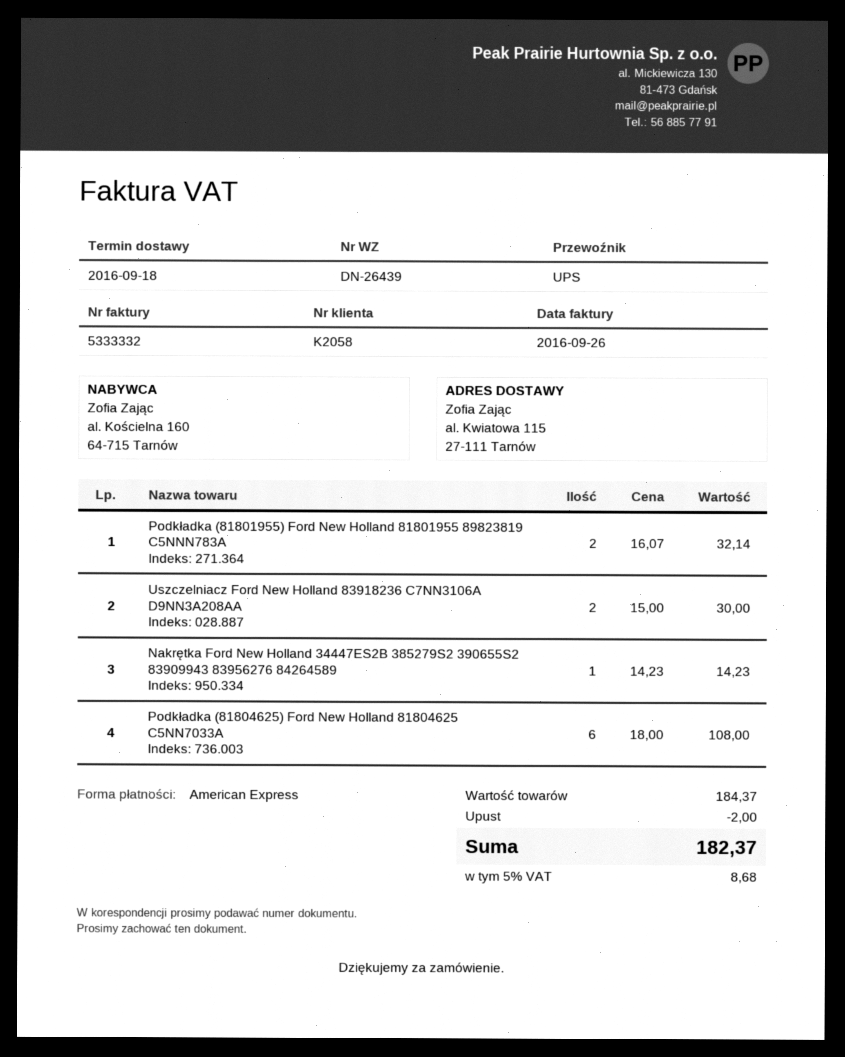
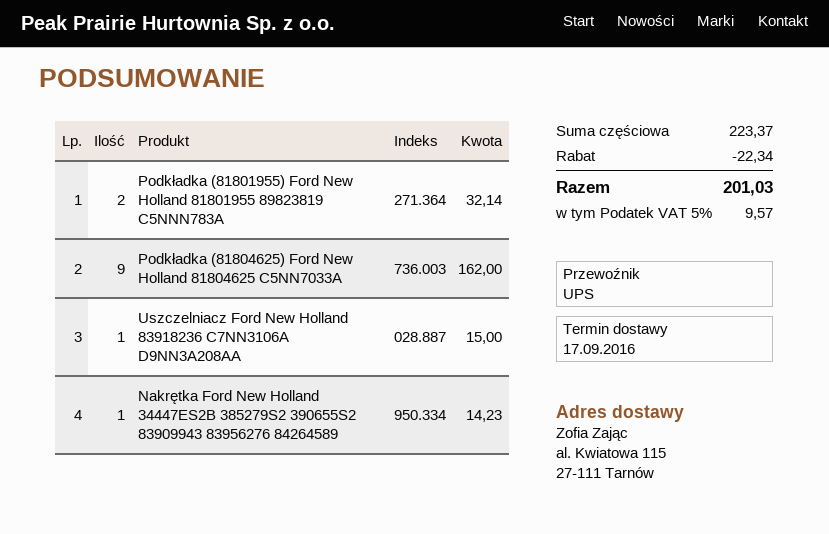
delivery date: 2016-09-18 -> 2016-09-17
Uszczelniacz Ford New Holland 83918236 C7NN3106A D9NN3A208AA: 2 for 30.00 -> 1 for 15.00
Podkładka (81804625) Ford New Holland 81804625 C5NN7033A: 6 for 108.00 -> 9 for 162.00
subtotal: 184.37 -> 223.37
discount: 2.00 -> 22.34
tax: 5% = 8.68 -> 5% = 9.57
total: 182.37 -> 201.03

